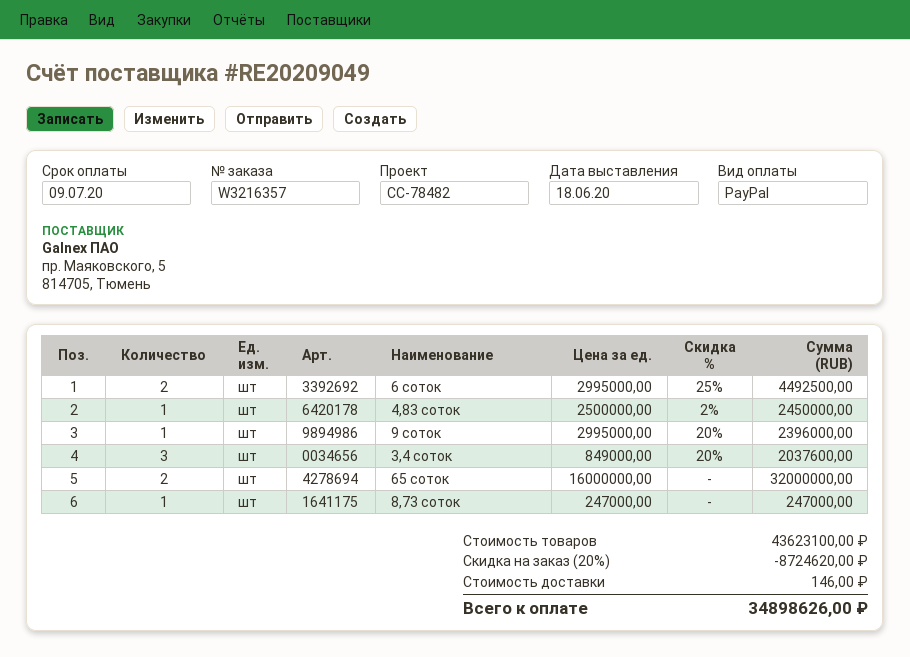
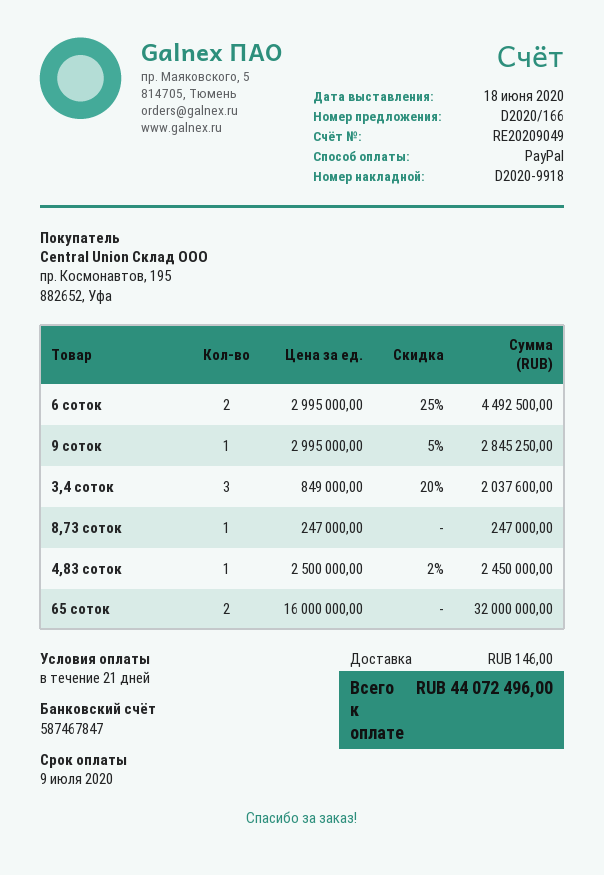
9 соток: 1 x 2995000.00 - 20% = 2396000.00 -> 1 x 2995000.00 - 5% = 2845250.00
discount: 20% = 8724620.00 -> none
total: 34898626.00 -> 44072496.00

